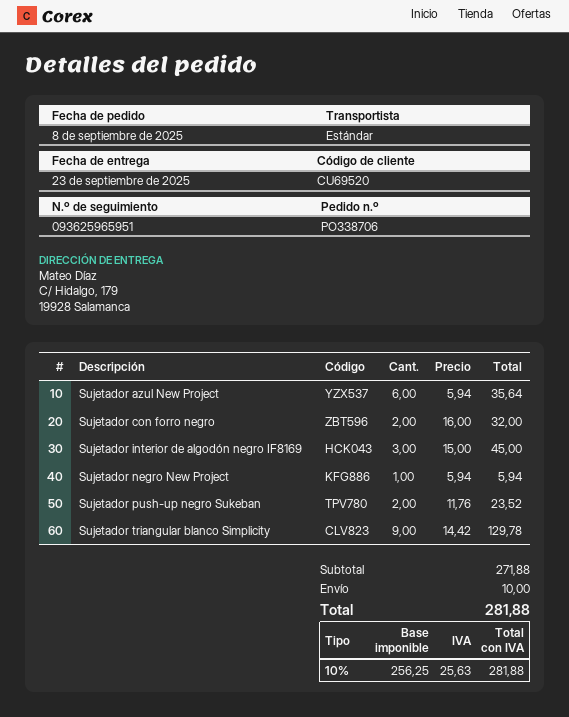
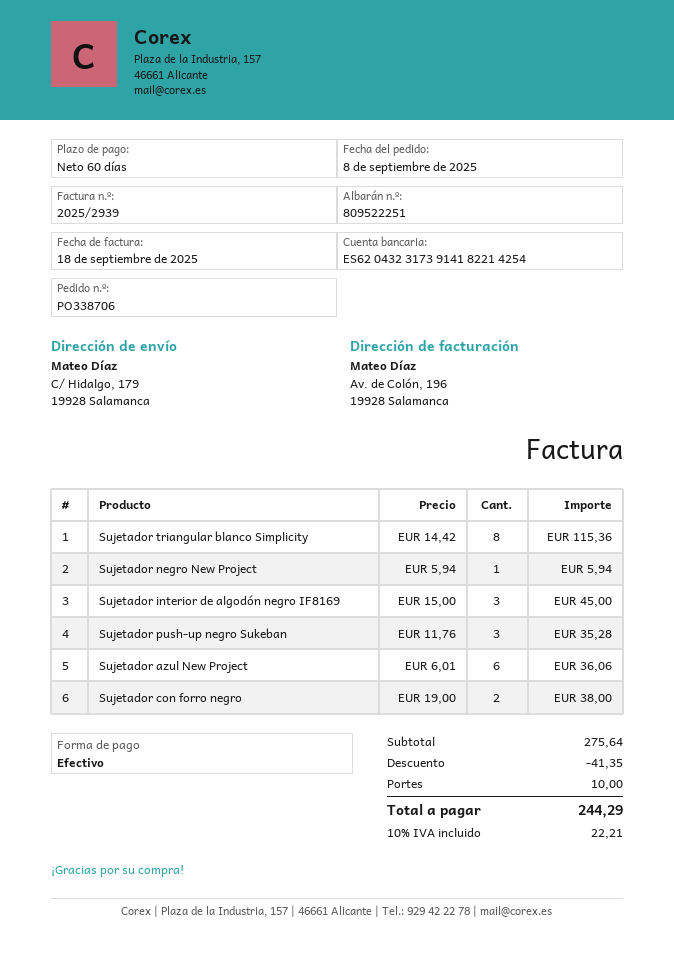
Sujetador azul New Project: 6 x 5.94 = 35.64 -> 6 x 6.01 = 36.06
Sujetador con forro negro: 2 x 16.00 = 32.00 -> 2 x 19.00 = 38.00
Sujetador push-up negro Sukeban: 2 x 11.76 = 23.52 -> 3 x 11.76 = 35.28
Sujetador triangular blanco Simplicity: 9 x 14.42 = 129.78 -> 8 x 14.42 = 115.36
subtotal: 271.88 -> 275.64
discount: none -> 41.35
tax: 10% = 25.63 -> 10% = 22.21
total: 281.88 -> 244.29

